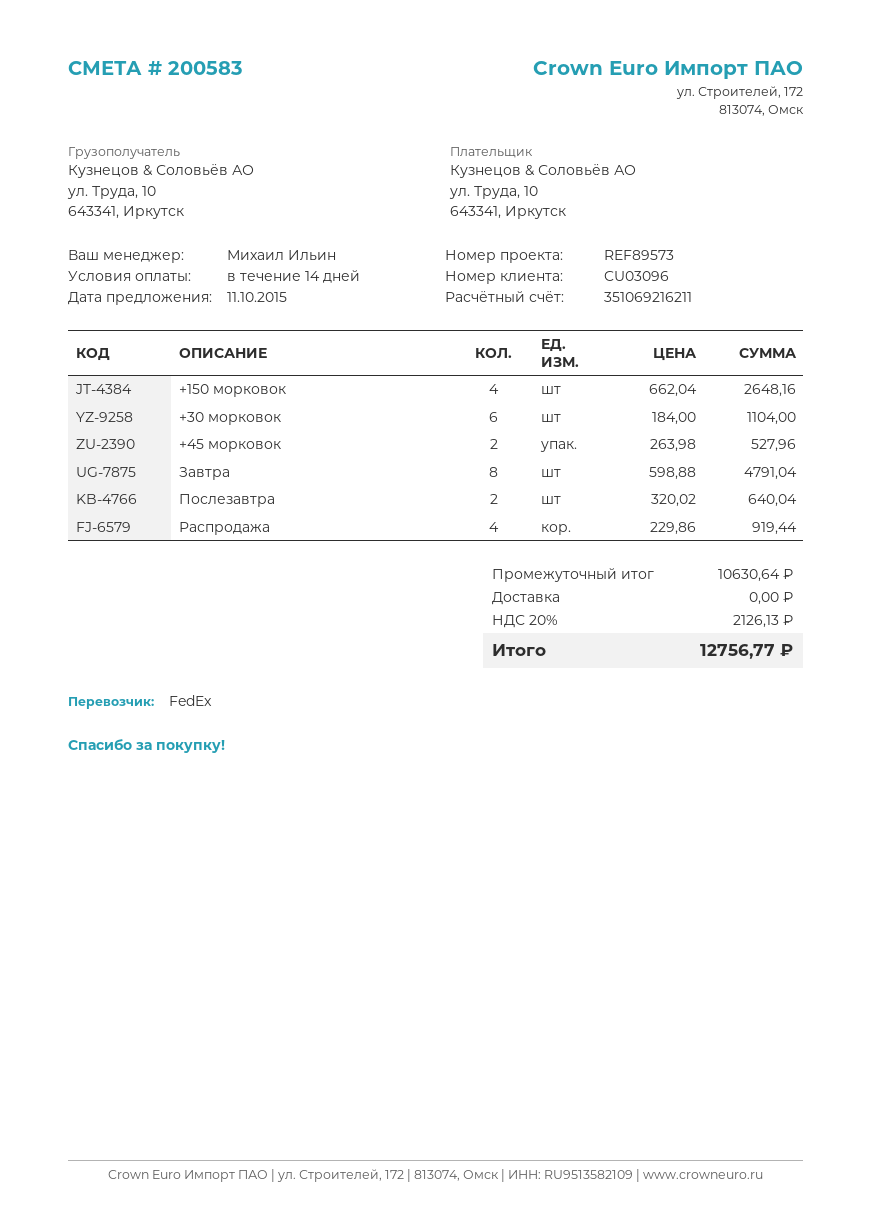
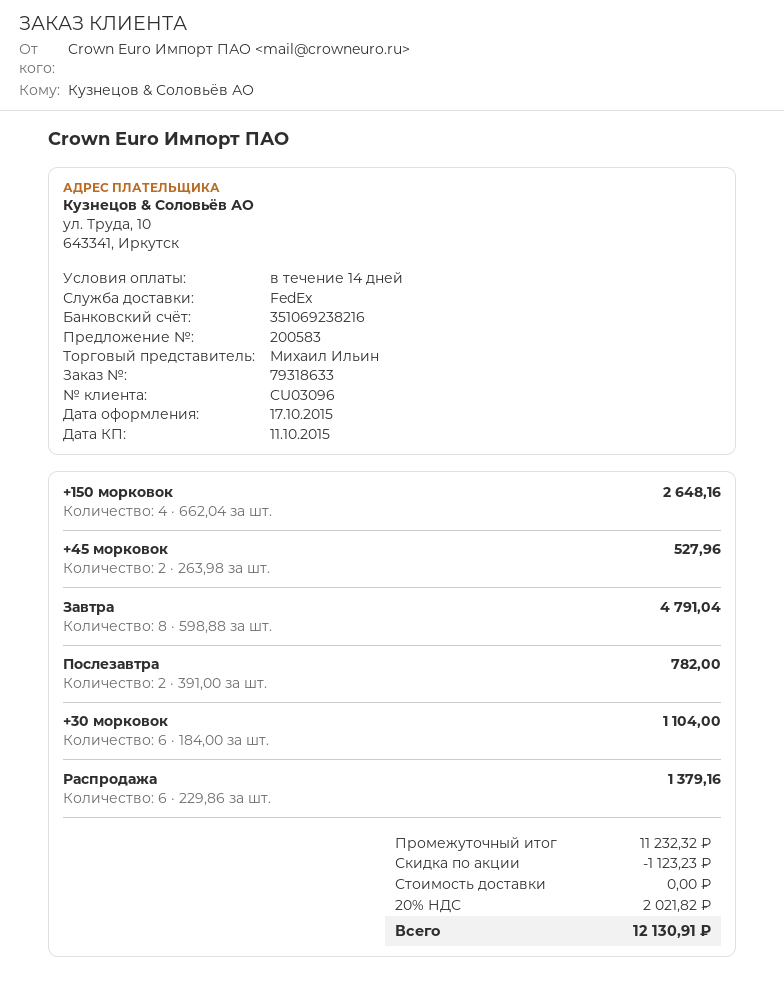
bank account: 351069216211 -> 351069238216
Послезавтра: 2 x 320.02 = 640.04 -> 2 x 391.00 = 782.00
Распродажа: 4 x 229.86 = 919.44 -> 6 x 229.86 = 1379.16
subtotal: 10630.64 -> 11232.32
discount: none -> 1123.23
tax: 20% = 2126.13 -> 20% = 2021.82
total: 12756.77 -> 12130.91

